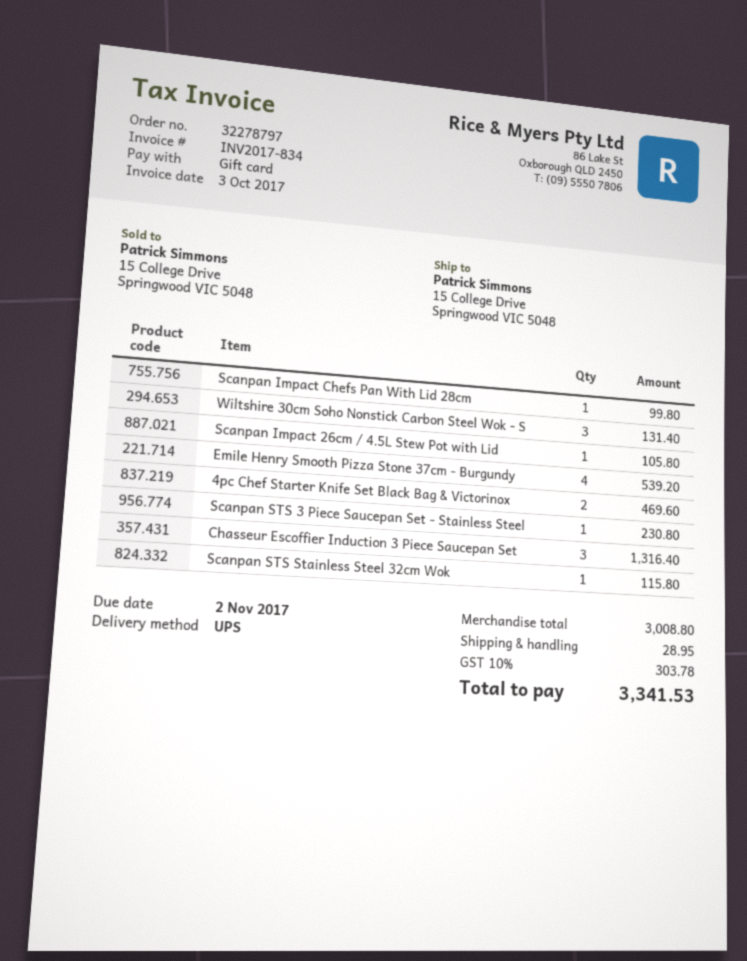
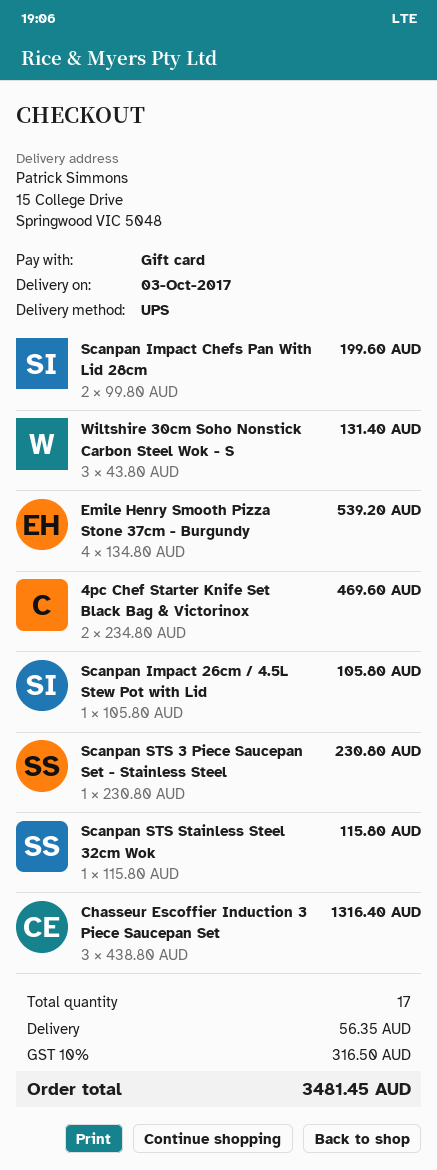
Scanpan Impact Chefs Pan With Lid 28cm: 1 for 99.80 -> 2 for 199.60
shipping: 28.95 -> 56.35
tax: 10% = 303.78 -> 10% = 316.50
total: 3341.53 -> 3481.45

